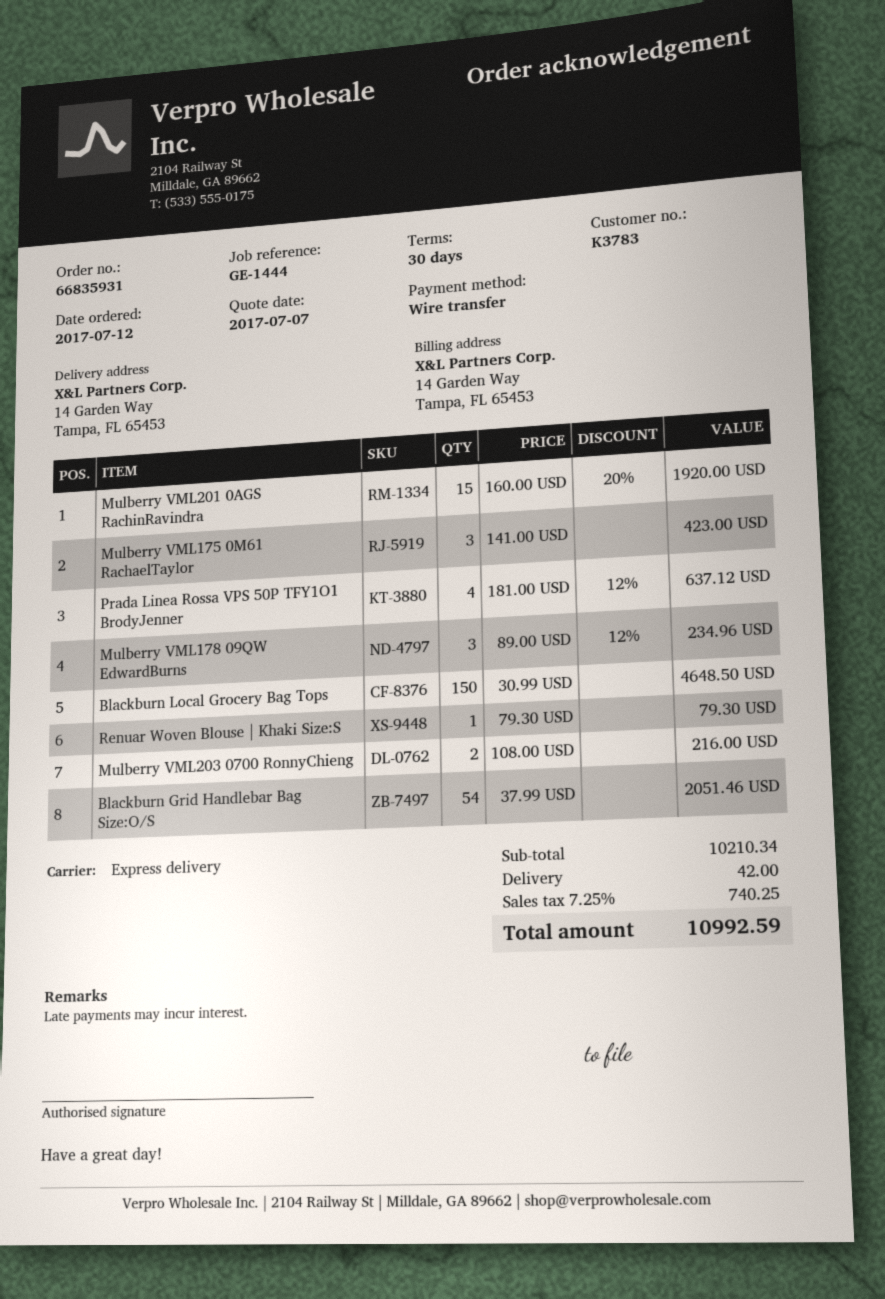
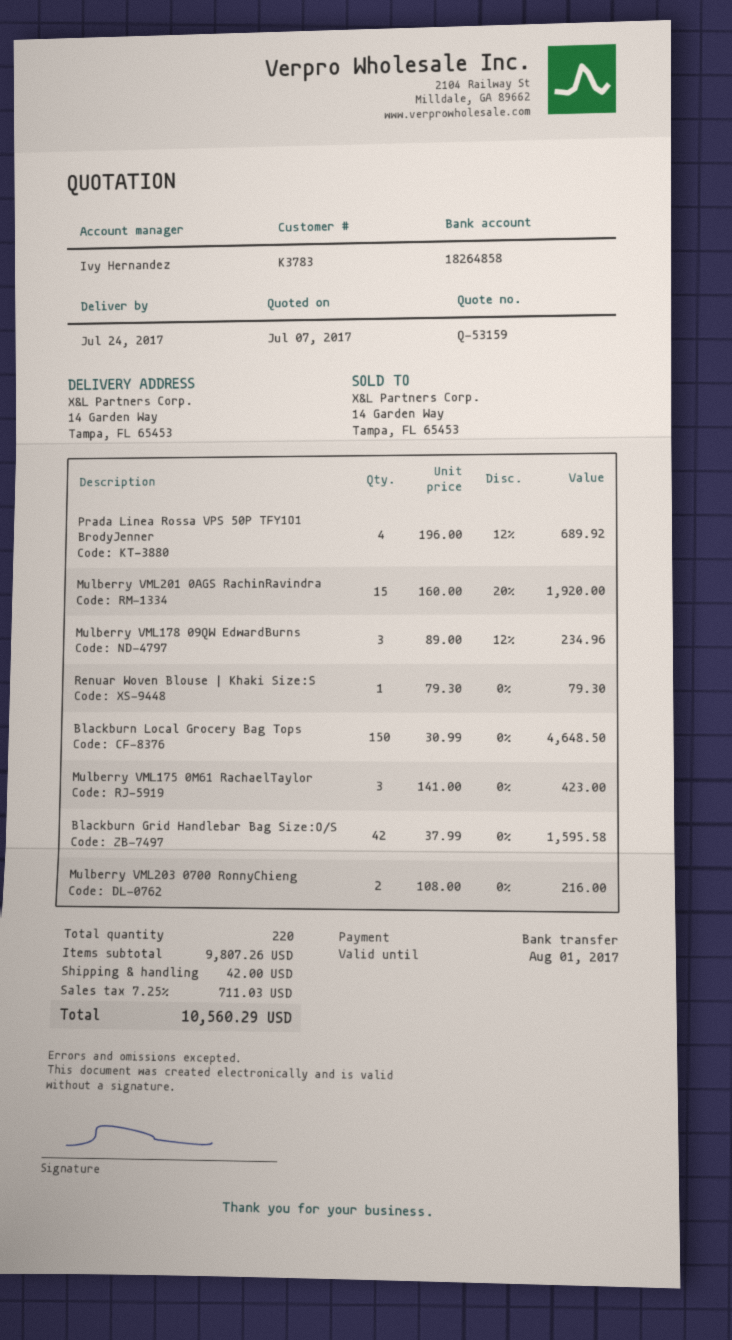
Prada Linea Rossa VPS 50P TFY1O1 BrodyJenner: 4 x 181.00 - 12% = 637.12 -> 4 x 196.00 - 12% = 689.92
Blackburn Grid Handlebar Bag Size:O/S: 54 x 37.99 = 2051.46 -> 42 x 37.99 = 1595.58
subtotal: 10210.34 -> 9807.26
tax: 7.25% = 740.25 -> 7.25% = 711.03
total: 10992.59 -> 10560.29

